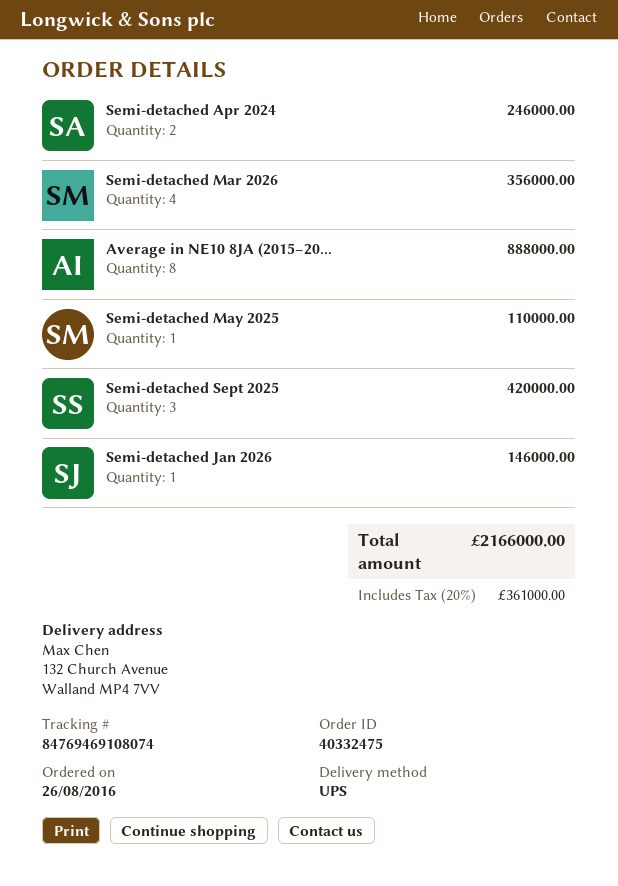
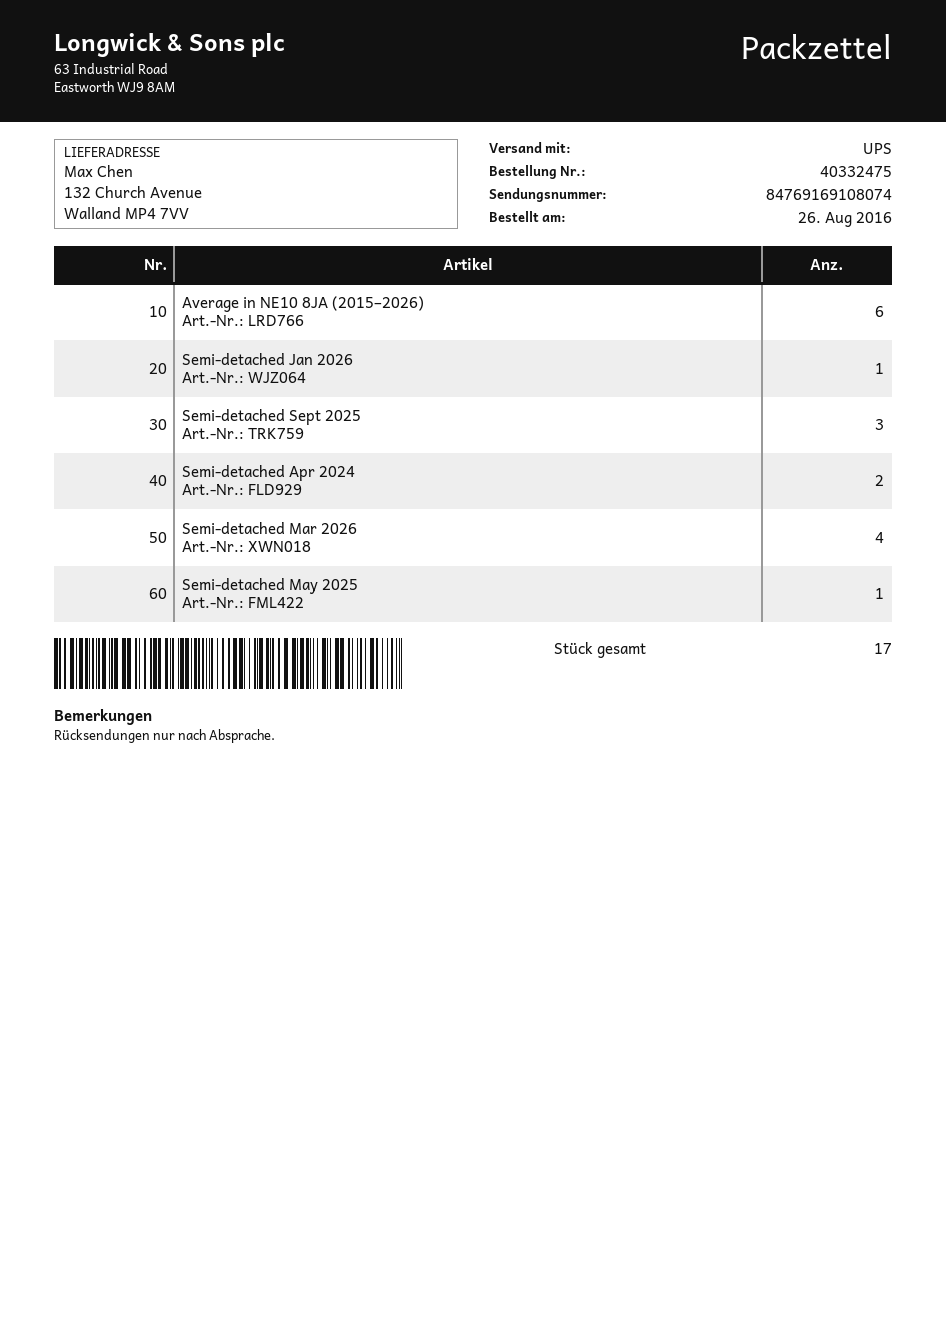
tracking number: 84769469108074 -> 84769169108074
Average in NE10 8JA (2015–20...: 8 -> 6

